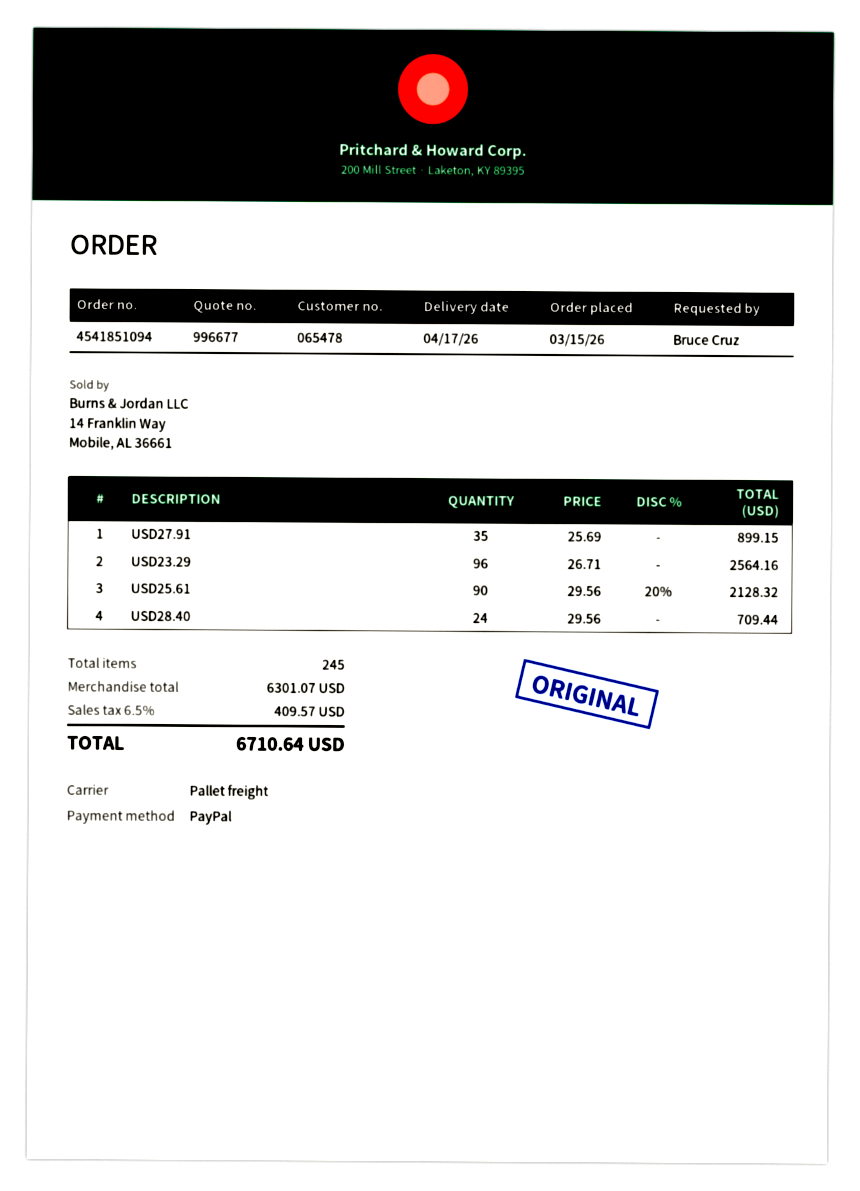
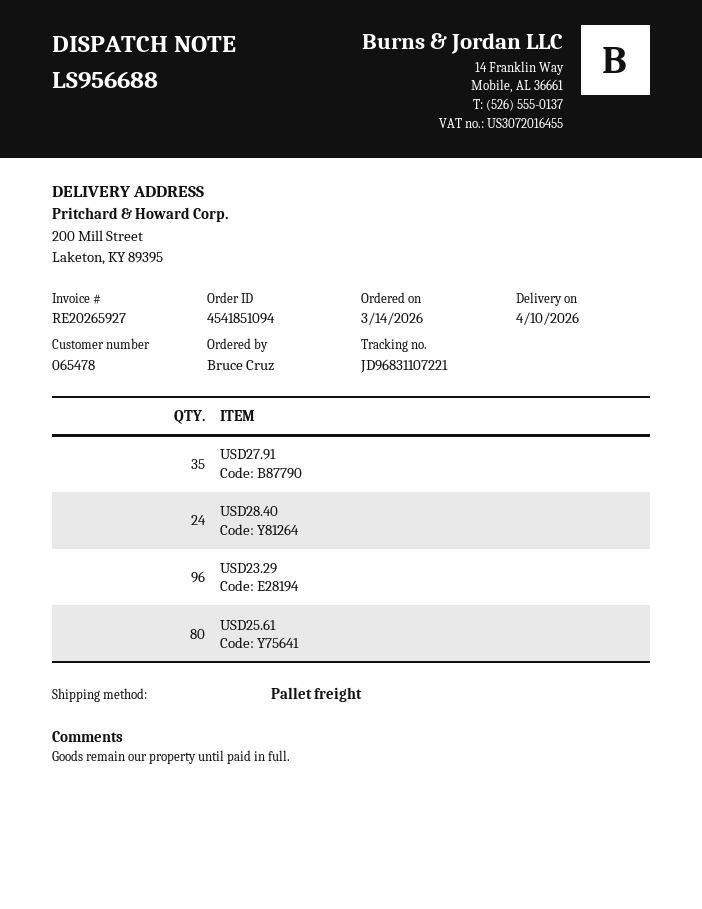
order date: 2026-03-15 -> 2026-03-14
delivery date: 2026-04-17 -> 2026-04-10
USD25.61: 90 -> 80

